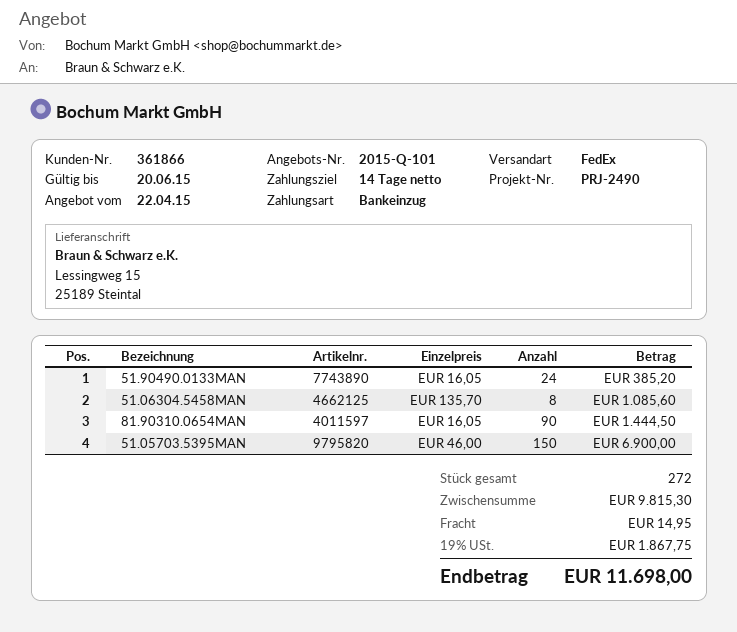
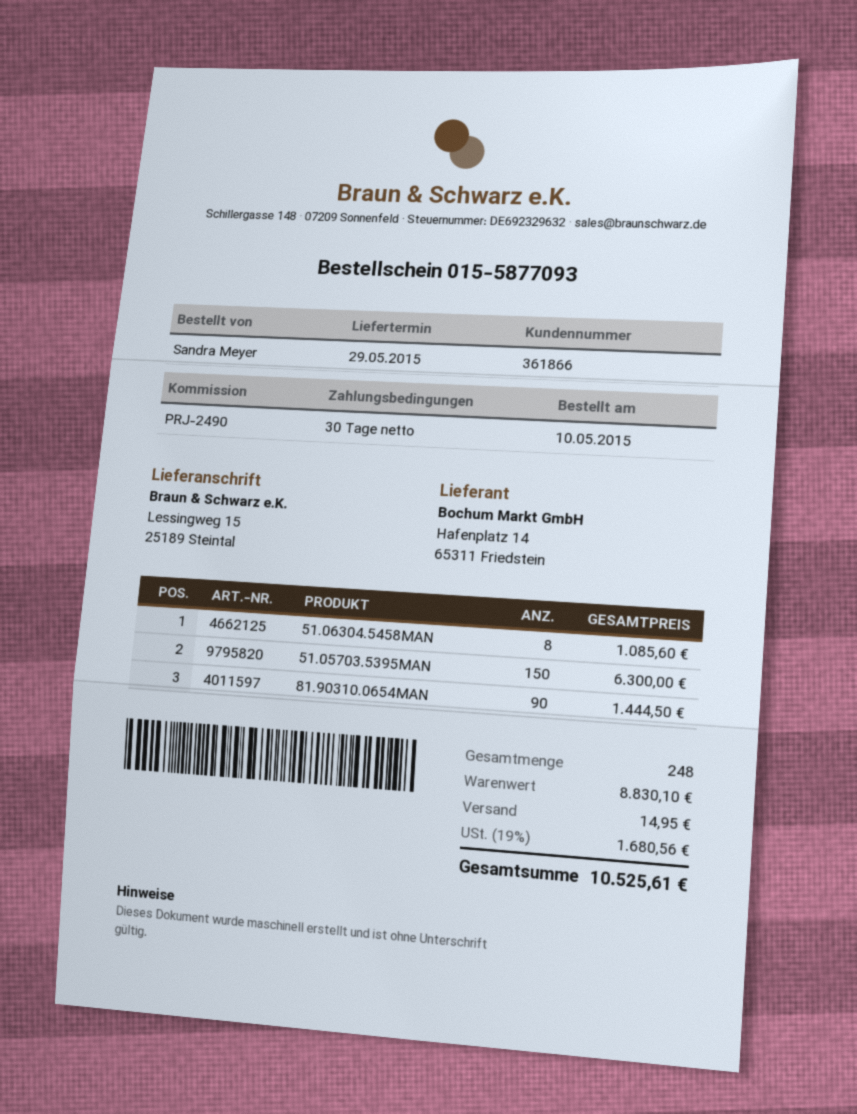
payment terms: 14 days -> 30 days
51.90490.0133MAN: 24 for 385.20 -> none
51.05703.5395MAN: 150 for 6900.00 -> 150 for 6300.00
total quantity: 272 -> 248
subtotal: 9815.30 -> 8830.10
tax: 19% = 1867.75 -> 19% = 1680.56
total: 11698.00 -> 10525.61

